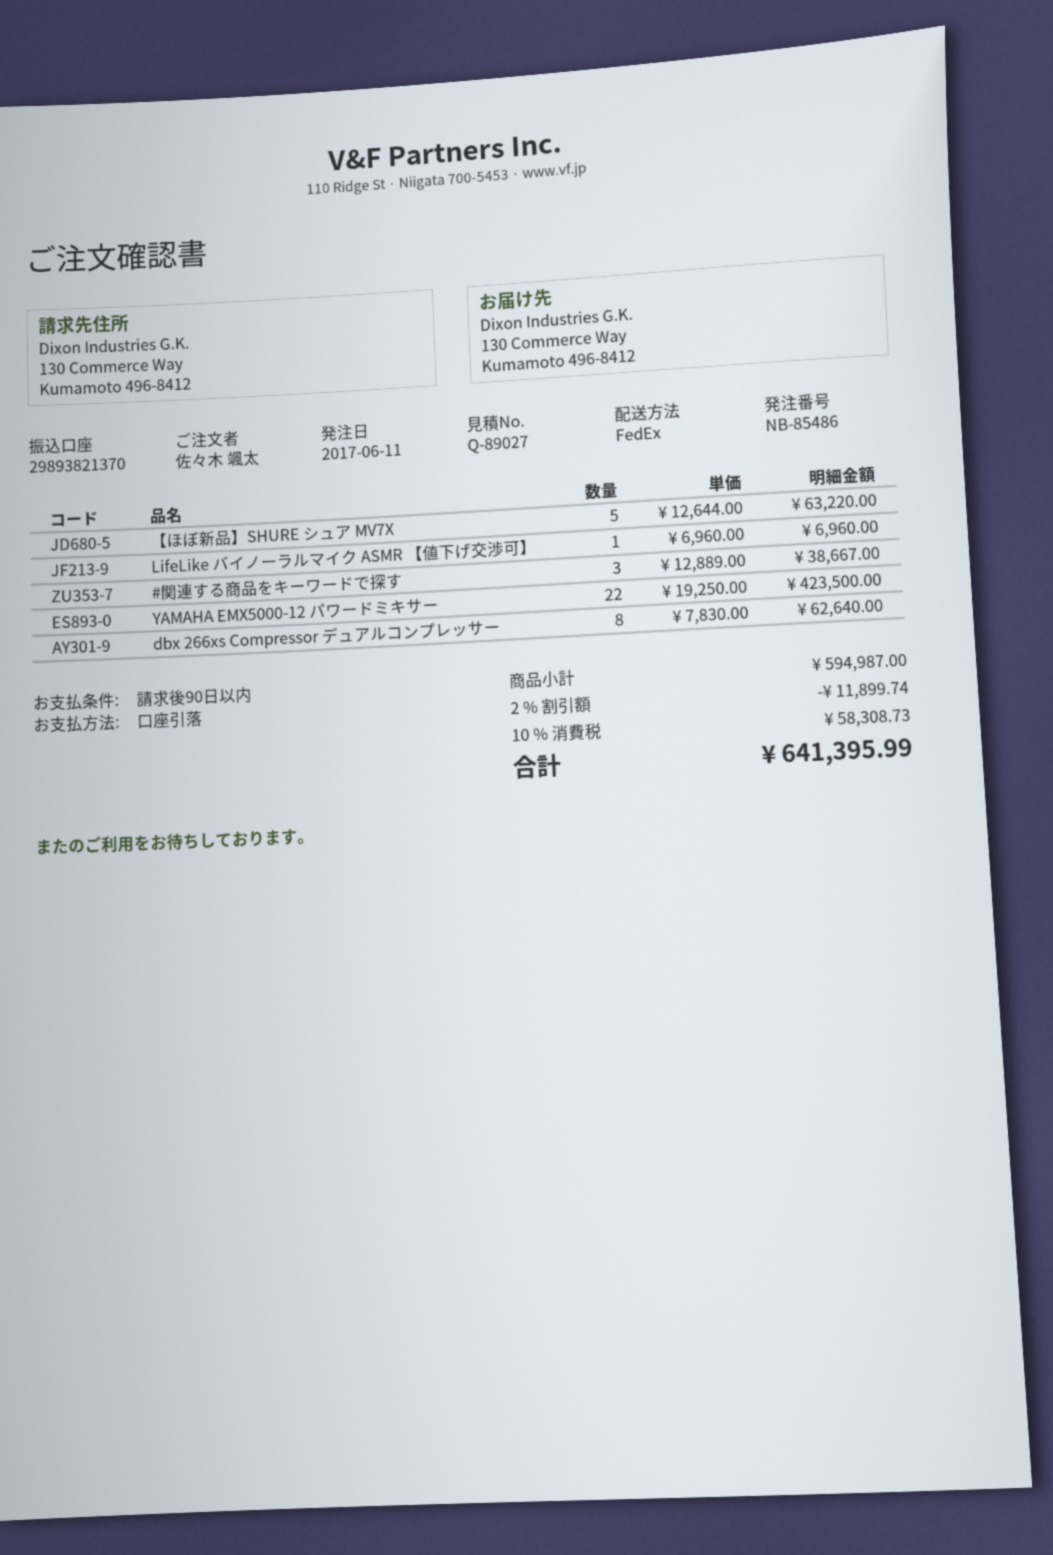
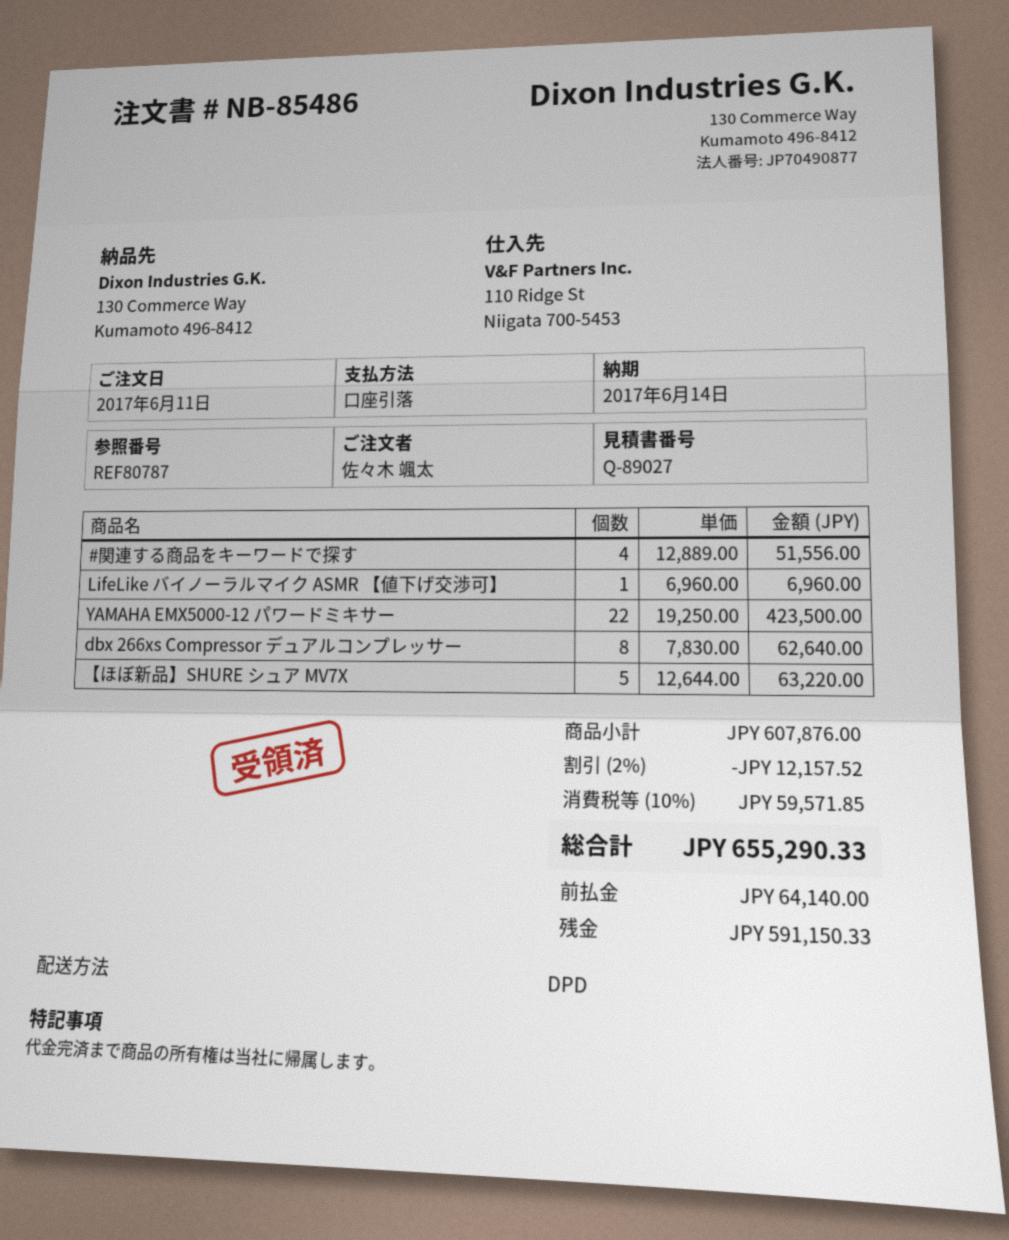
shipping method: FedEx -> DPD
#関連する商品をキーワードで探す: 3 x 12889.00 = 38667.00 -> 4 x 12889.00 = 51556.00
subtotal: 594987.00 -> 607876.00
discount: 2% = 11899.74 -> 2% = 12157.52
tax: 10% = 58308.73 -> 10% = 59571.85
total: 641395.99 -> 655290.33

